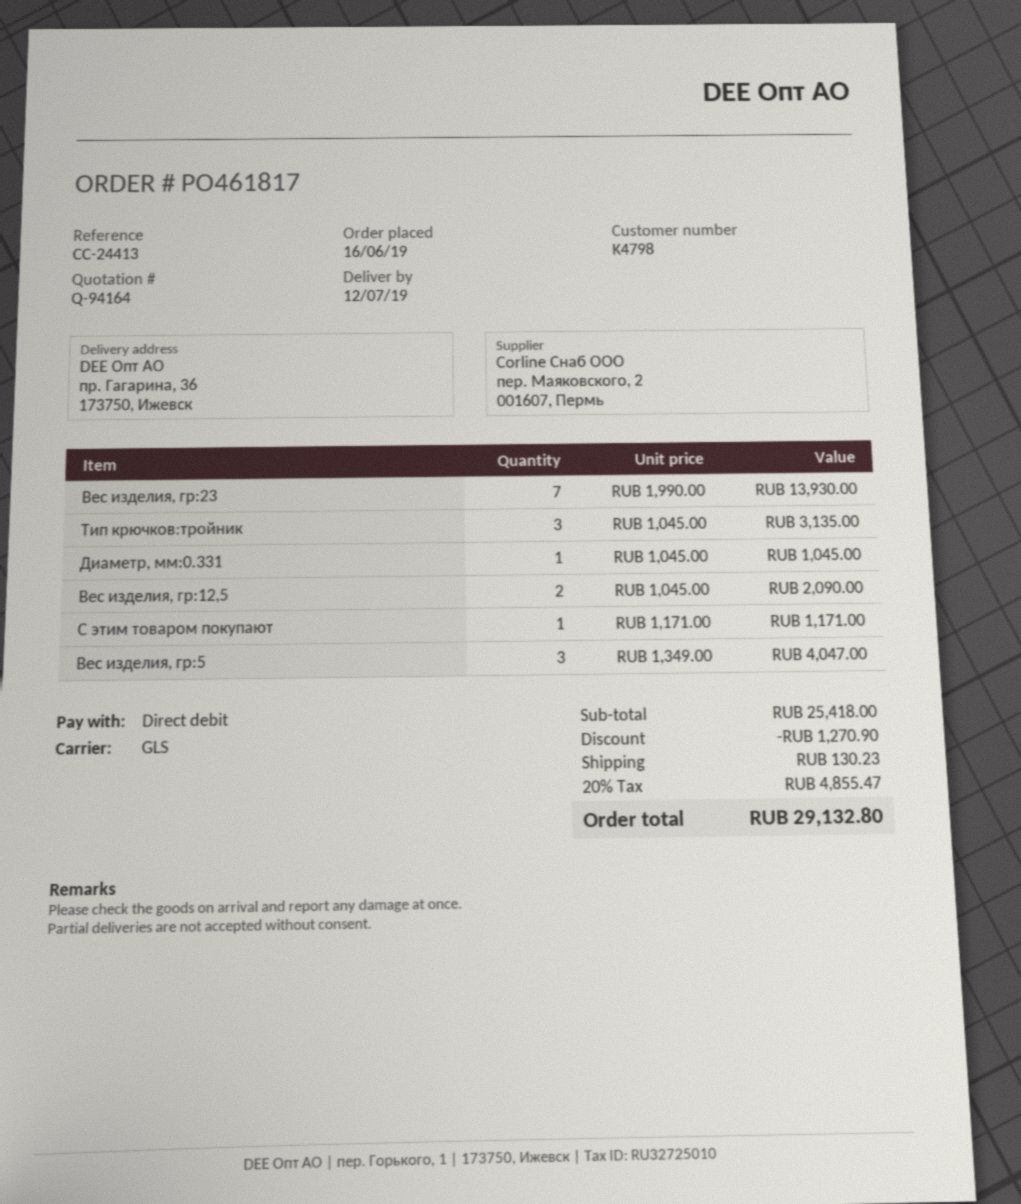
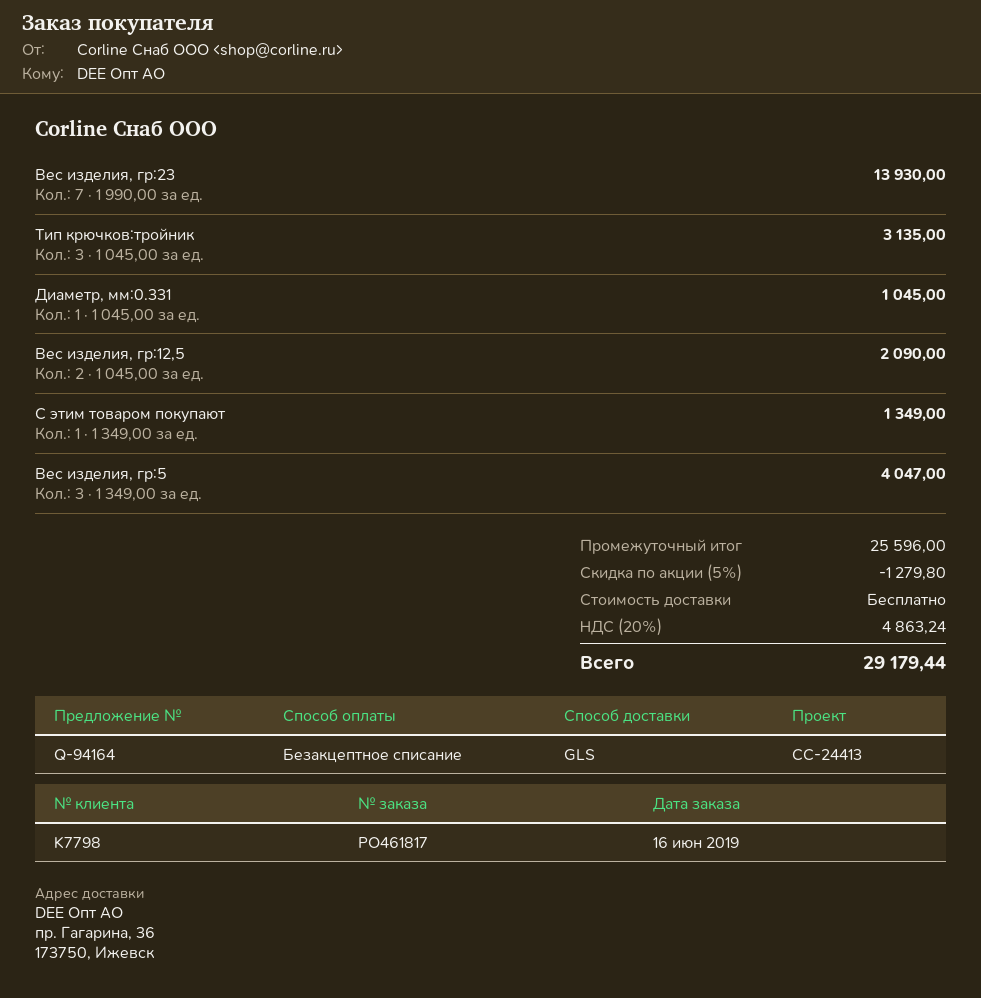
customer number: K4798 -> K7798
С этим товаром покупают: 1 x 1171.00 = 1171.00 -> 1 x 1349.00 = 1349.00
subtotal: 25418.00 -> 25596.00
discount: 1270.90 -> 1279.80
shipping: 130.23 -> 0.00
tax: 20% = 4855.47 -> 20% = 4863.24
total: 29132.80 -> 29179.44

